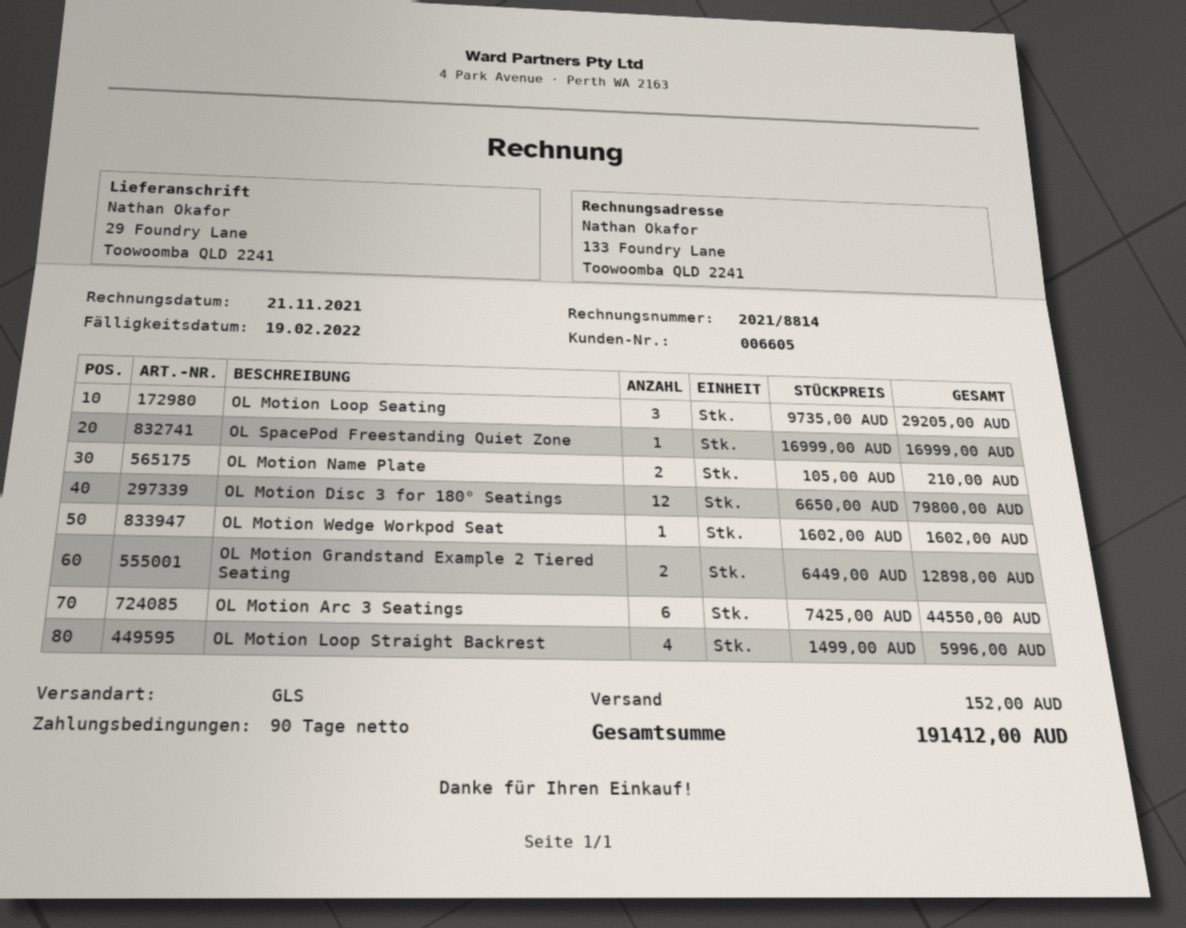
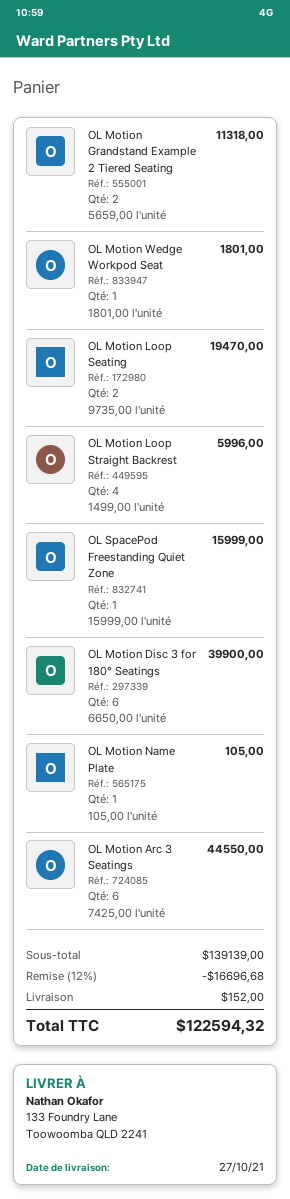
ship to: 29 Foundry Lane, Toowoomba QLD 2241 -> 133 Foundry Lane, Toowoomba QLD 2241
OL Motion Loop Seating: 3 x 9735.00 = 29205.00 -> 2 x 9735.00 = 19470.00
OL SpacePod Freestanding Quiet Zone: 1 x 16999.00 = 16999.00 -> 1 x 15999.00 = 15999.00
OL Motion Name Plate: 2 x 105.00 = 210.00 -> 1 x 105.00 = 105.00
OL Motion Disc 3 for 180° Seatings: 12 x 6650.00 = 79800.00 -> 6 x 6650.00 = 39900.00
OL Motion Wedge Workpod Seat: 1 x 1602.00 = 1602.00 -> 1 x 1801.00 = 1801.00
OL Motion Grandstand Example 2 Tiered Seating: 2 x 6449.00 = 12898.00 -> 2 x 5659.00 = 11318.00
discount: none -> 12% = 16696.68
total: 191412.00 -> 122594.32

